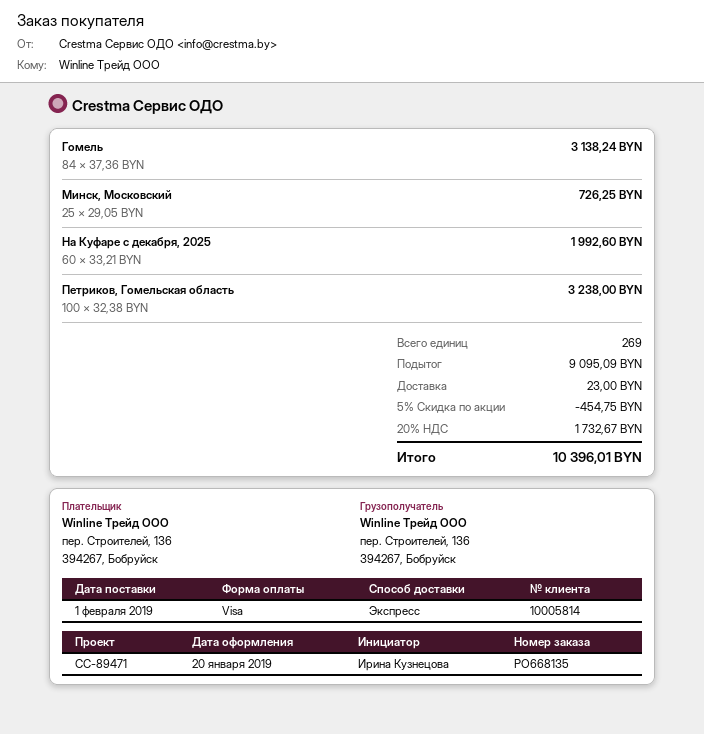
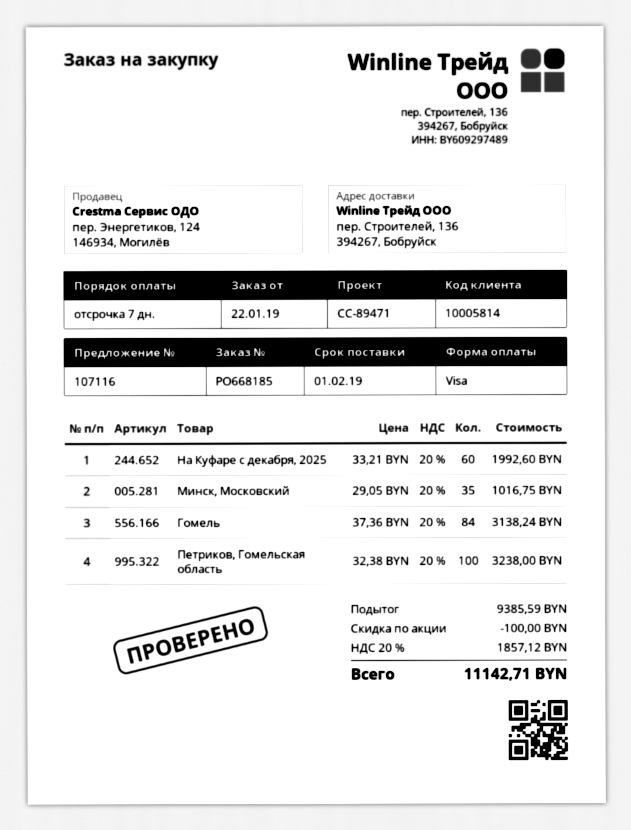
order number: PO668135 -> PO668185
order date: 2019-01-20 -> 2019-01-22
Минск, Московский: 25 x 29.05 = 726.25 -> 35 x 29.05 = 1016.75
subtotal: 9095.09 -> 9385.59
discount: 454.75 -> 100.00
shipping: 23.00 -> none
tax: 20% = 1732.67 -> 20% = 1857.12
total: 10396.01 -> 11142.71

